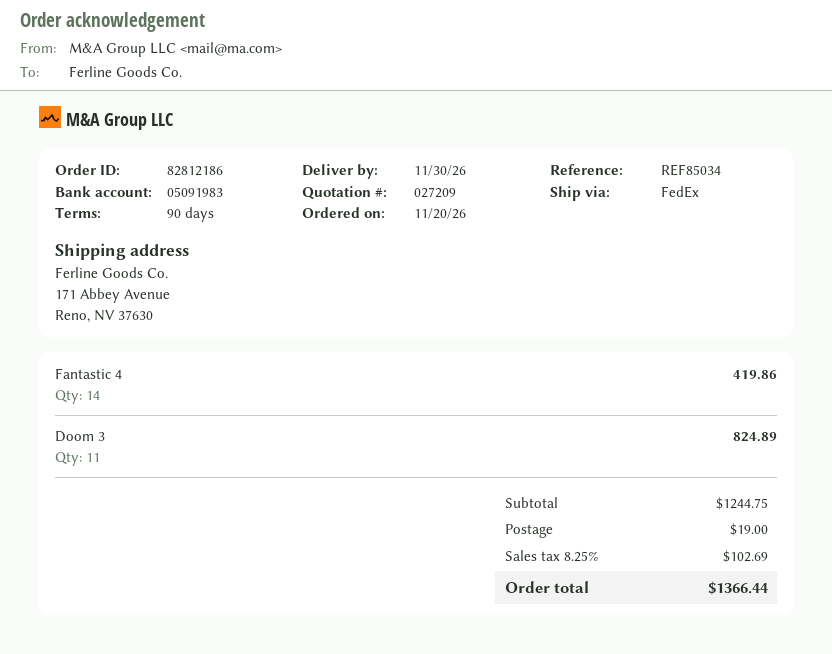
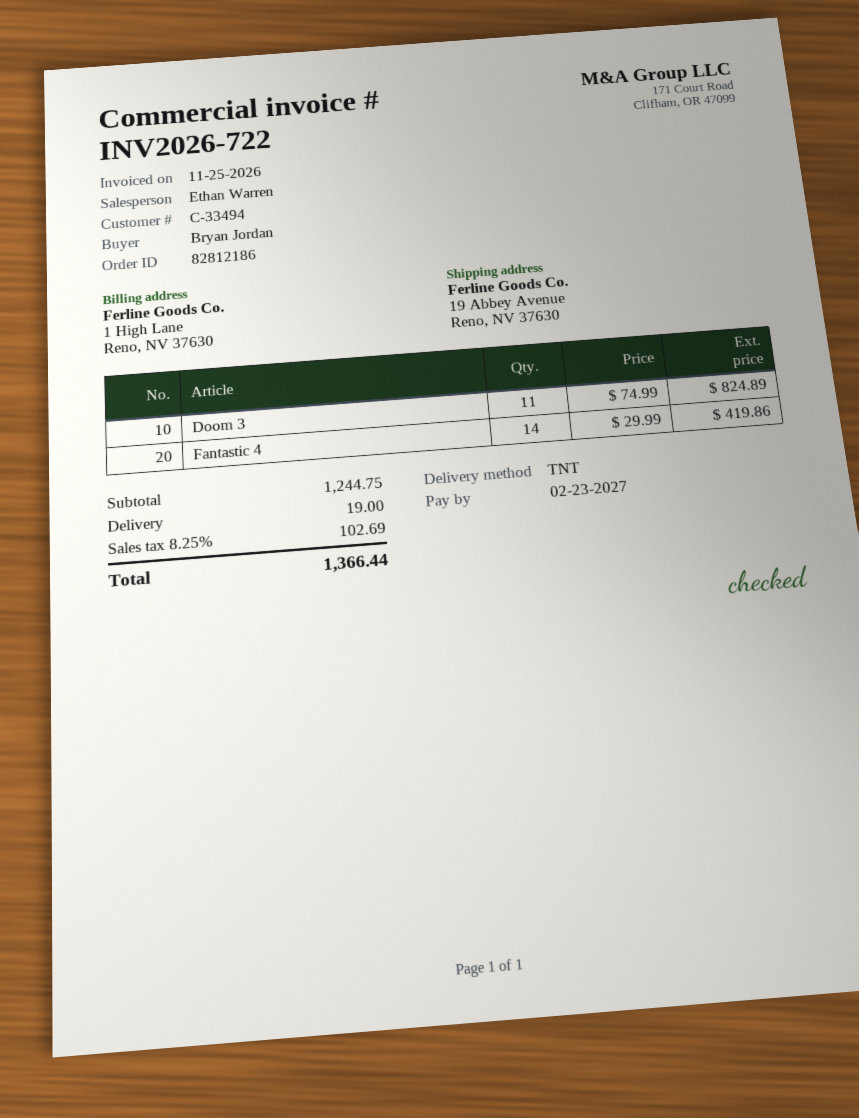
shipping method: FedEx -> TNT
ship to: 171 Abbey Avenue, Reno, NV 37630 -> 19 Abbey Avenue, Reno, NV 37630

